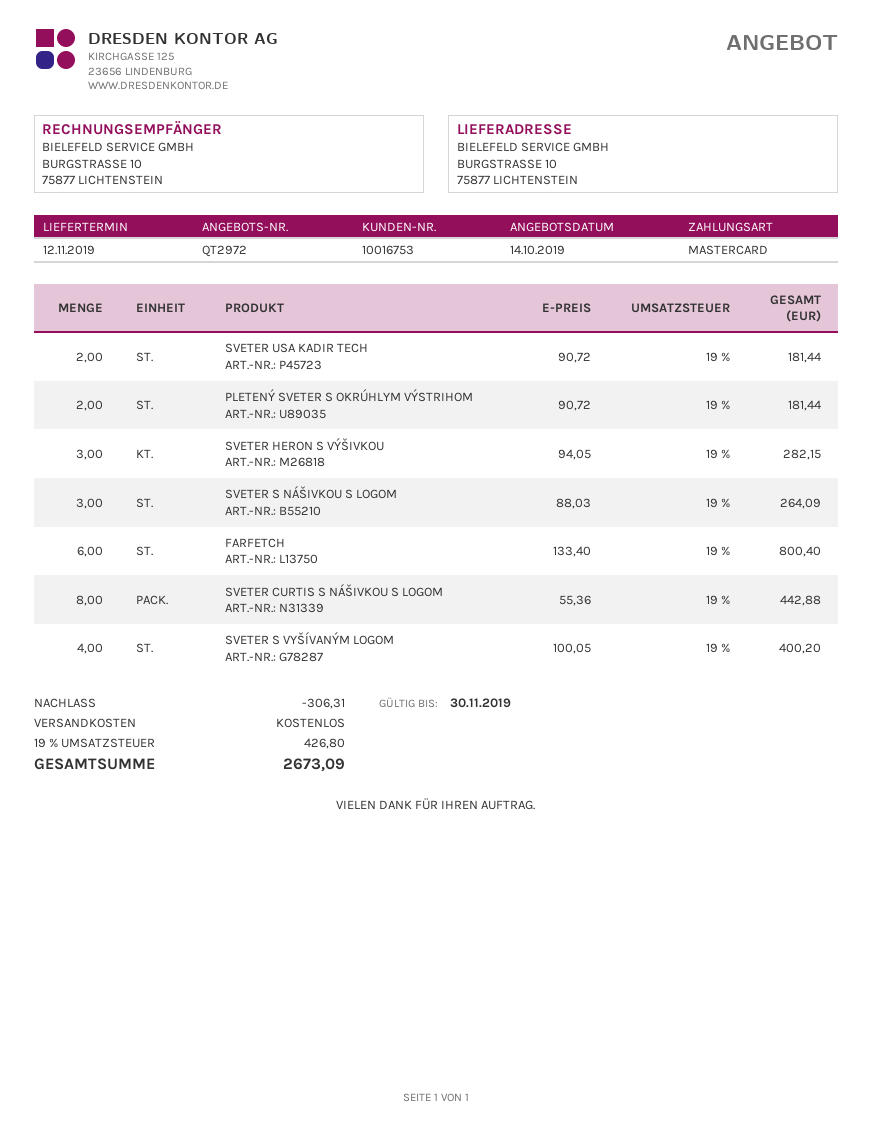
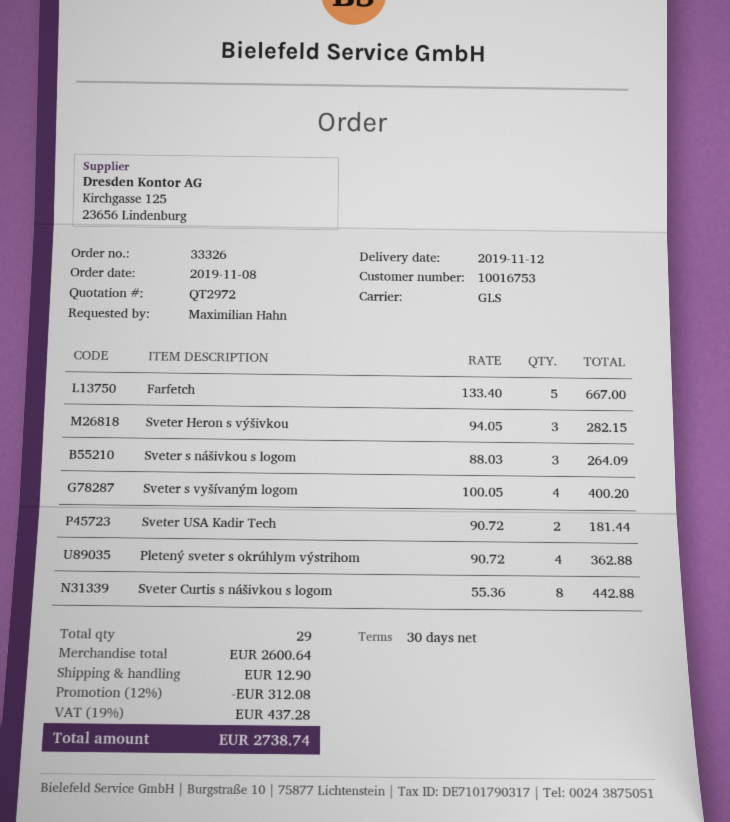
PLETENÝ SVETER S OKRÚHLYM VÝSTRIHOM: 2 x 90.72 = 181.44 -> 4 x 90.72 = 362.88
FARFETCH: 6 x 133.40 = 800.40 -> 5 x 133.40 = 667.00
discount: 306.31 -> 312.08
shipping: 0.00 -> 12.90
tax: 19% = 426.80 -> 19% = 437.28
total: 2673.09 -> 2738.74

